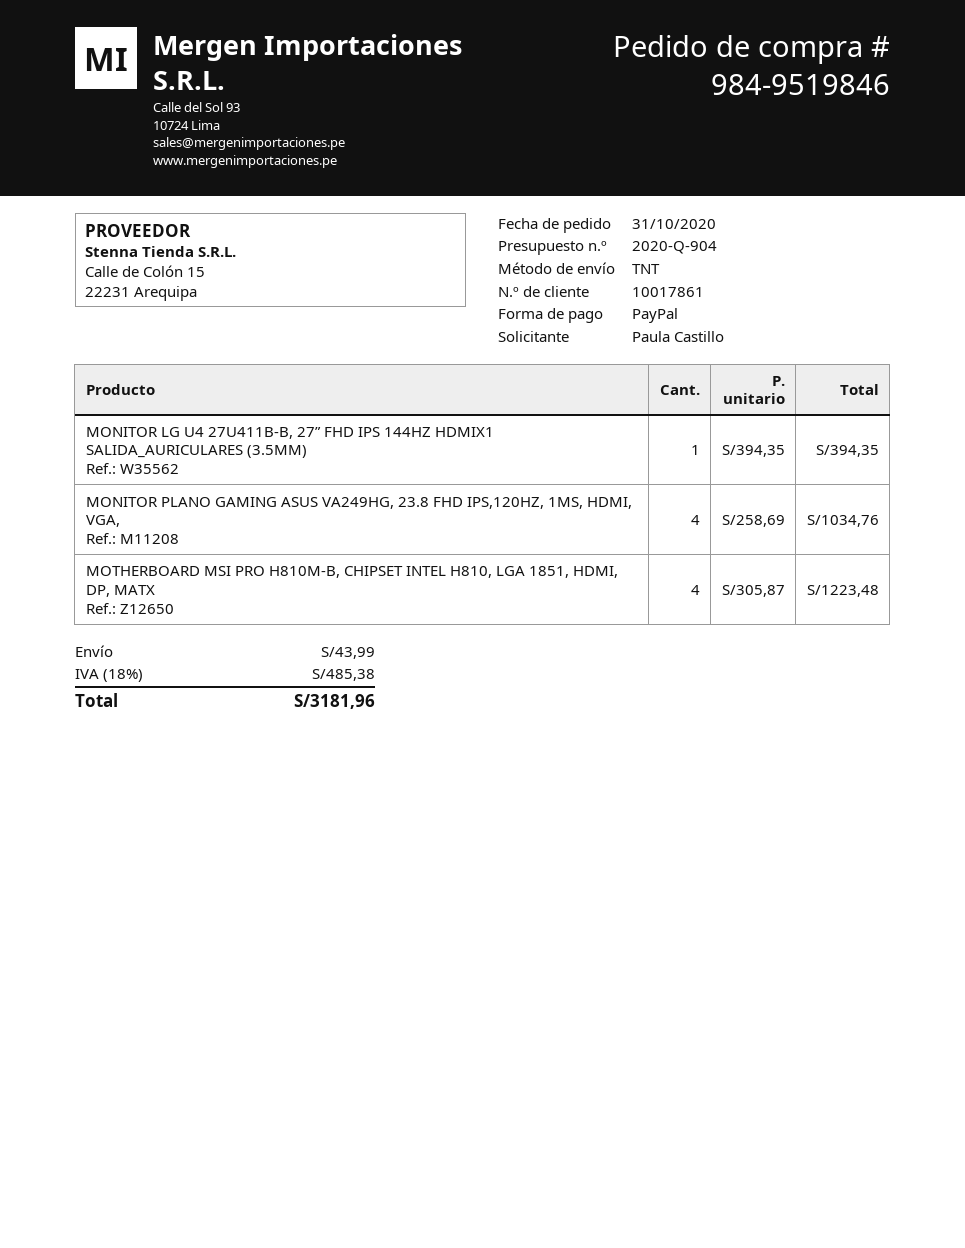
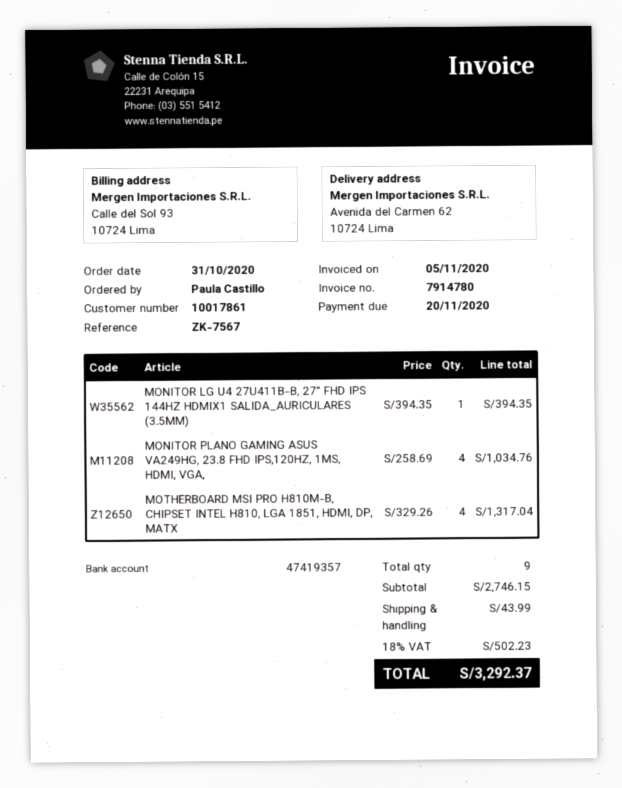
MOTHERBOARD MSI PRO H810M-B, CHIPSET INTEL H810, LGA 1851, HDMI, DP, MATX: 4 x 305.87 = 1223.48 -> 4 x 329.26 = 1317.04
tax: 18% = 485.38 -> 18% = 502.23
total: 3181.96 -> 3292.37

